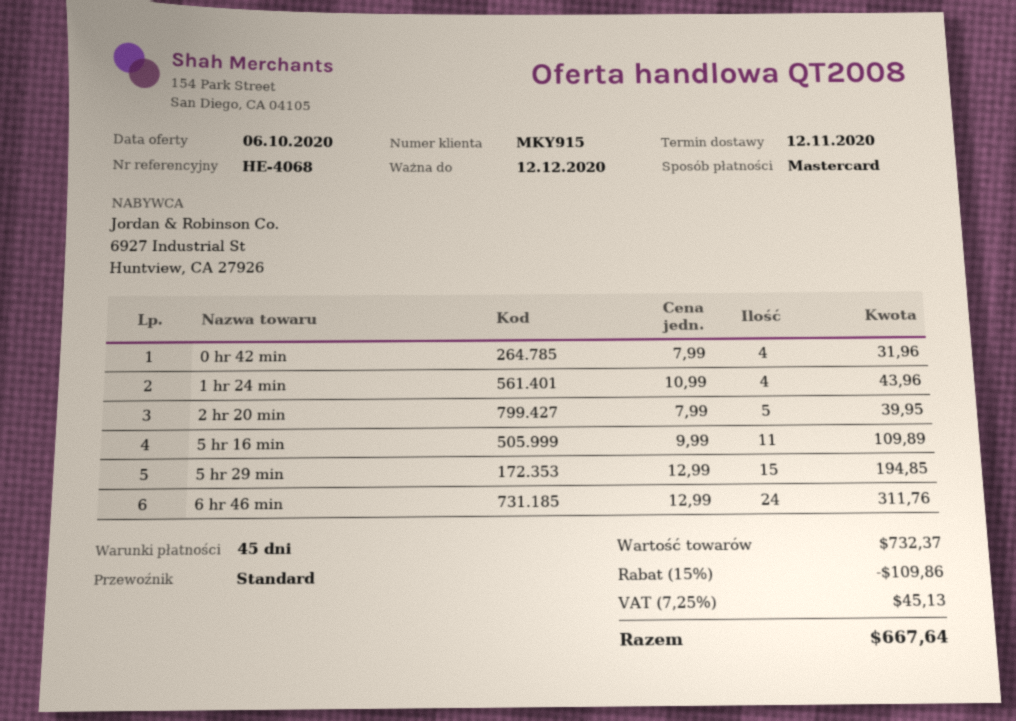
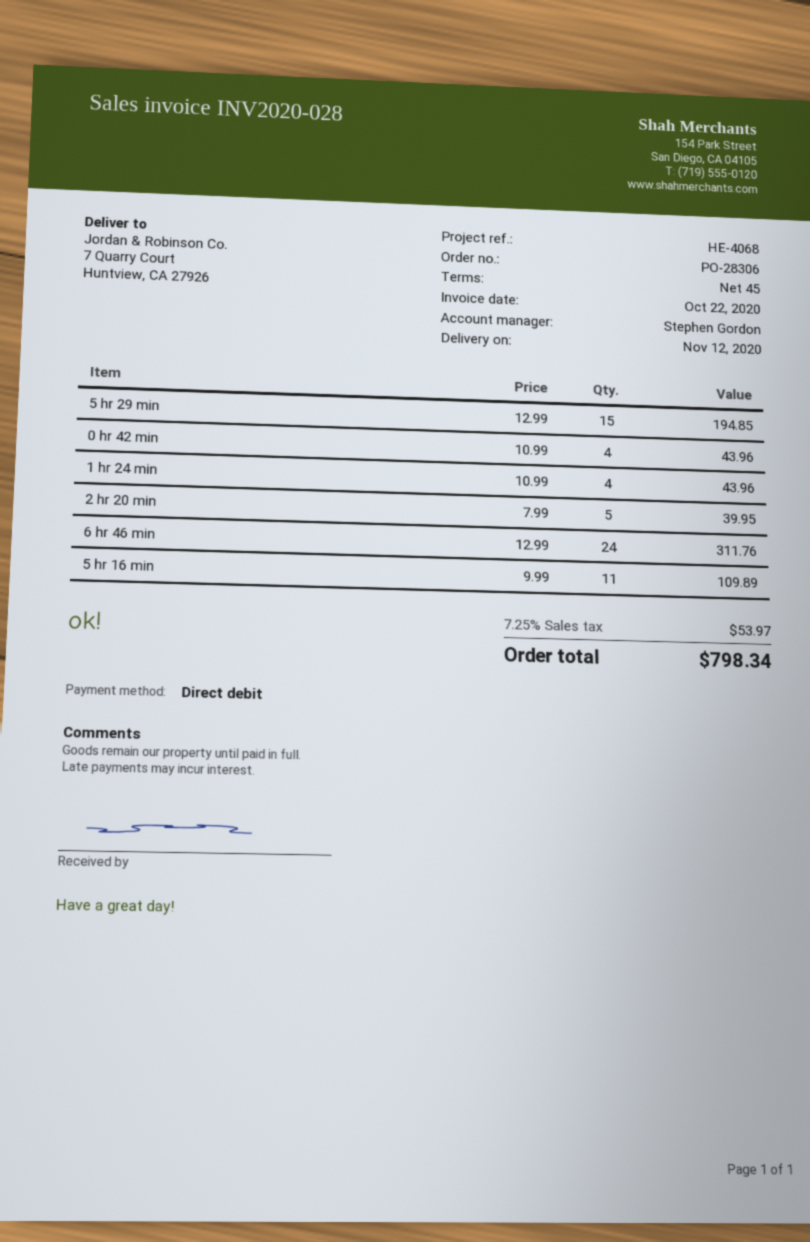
payment method: Mastercard -> direct debit
0 hr 42 min: 4 x 7.99 = 31.96 -> 4 x 10.99 = 43.96
discount: 15% = 109.86 -> none
tax: 7.25% = 45.13 -> 7.25% = 53.97
total: 667.64 -> 798.34

